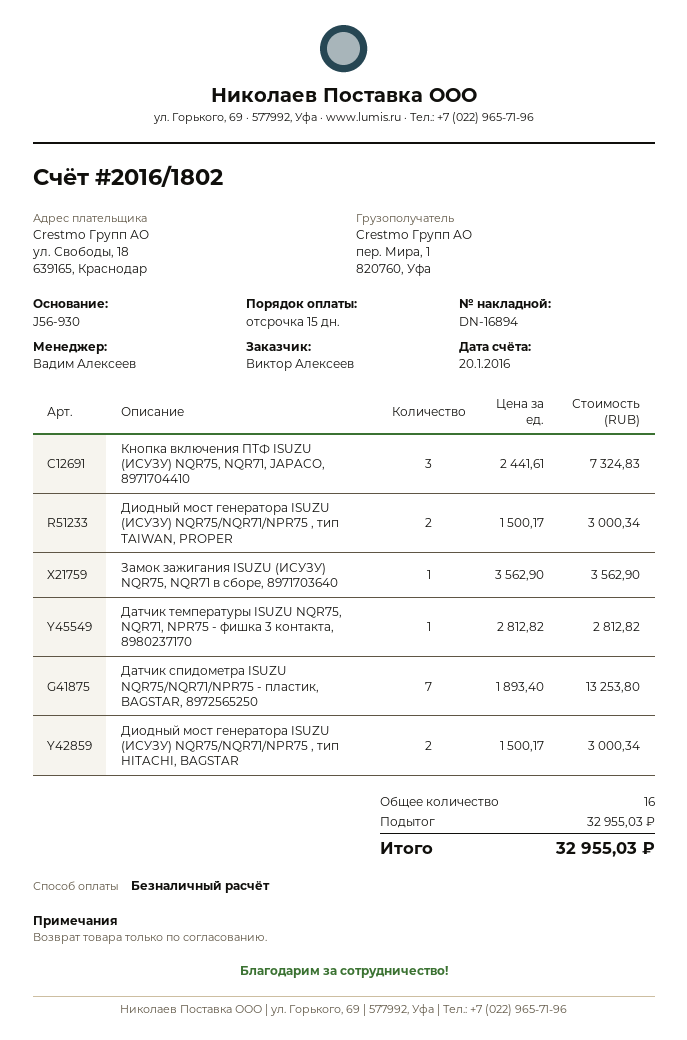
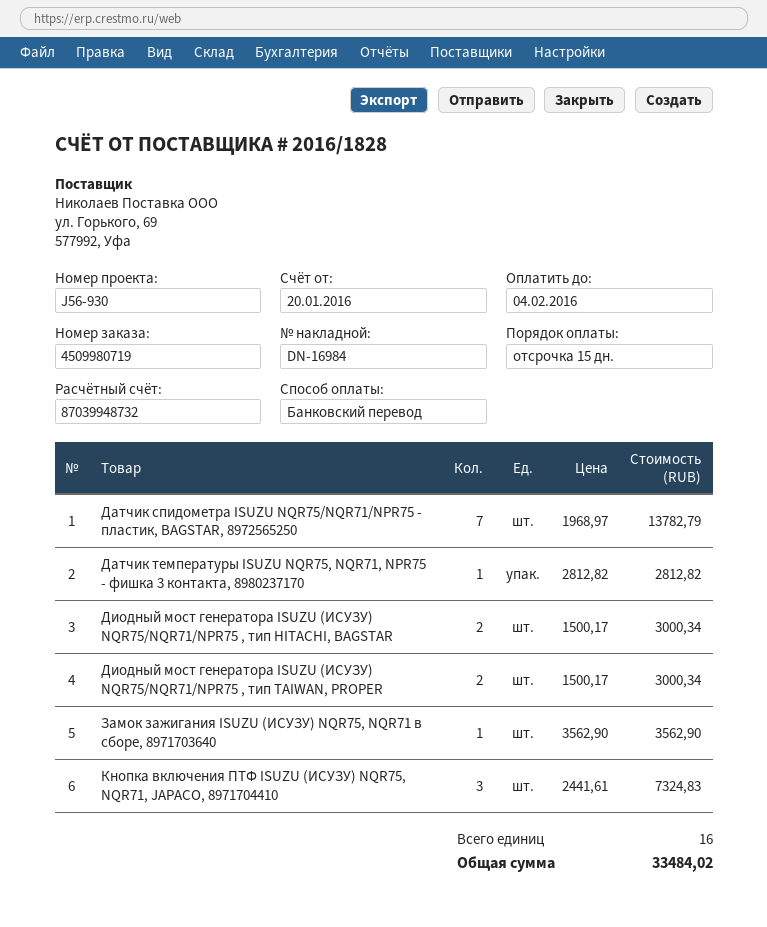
delivery note number: DN-16894 -> DN-16984
invoice number: 2016/1802 -> 2016/1828
Датчик спидометра ISUZU NQR75/NQR71/NPR75 - пластик, BAGSTAR, 8972565250: 7 x 1893.40 = 13253.80 -> 7 x 1968.97 = 13782.79
total: 32955.03 -> 33484.02

